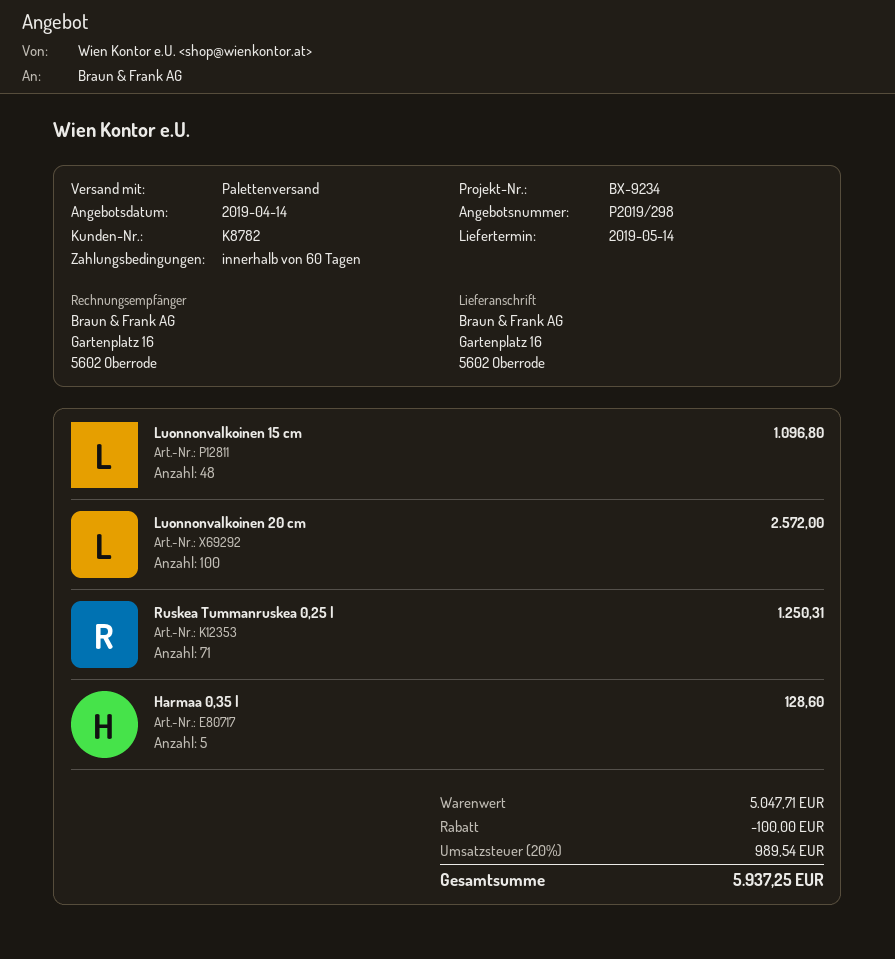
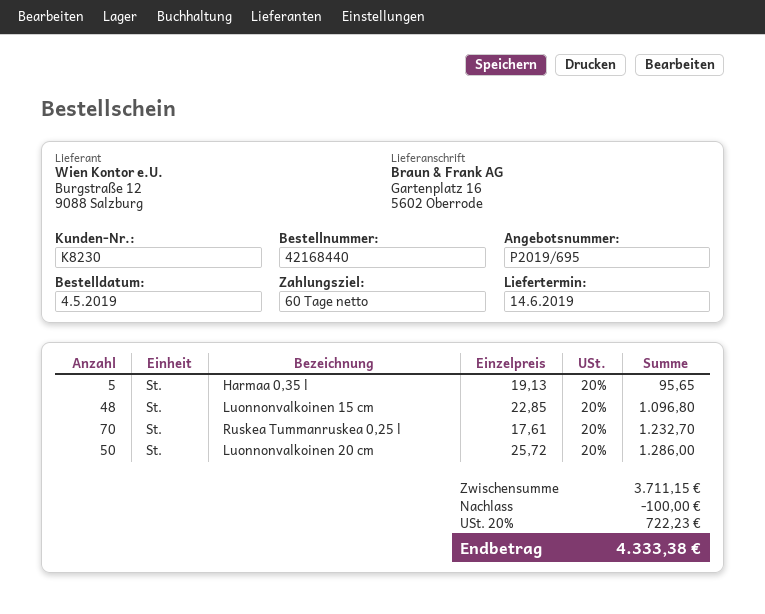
quote number: P2019/298 -> P2019/695
delivery date: 2019-05-14 -> 2019-06-14
customer number: K8782 -> K8230
Luonnonvalkoinen 20 cm: 100 for 2572.00 -> 50 for 1286.00
Ruskea Tummanruskea 0,25 l: 71 for 1250.31 -> 70 for 1232.70
Harmaa 0,35 l: 5 for 128.60 -> 5 for 95.65
subtotal: 5047.71 -> 3711.15
tax: 20% = 989.54 -> 20% = 722.23
total: 5937.25 -> 4333.38

